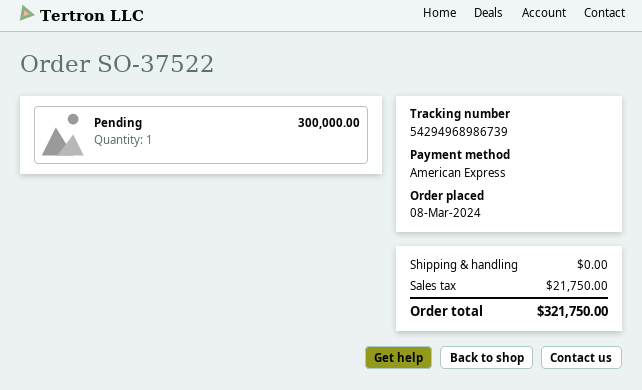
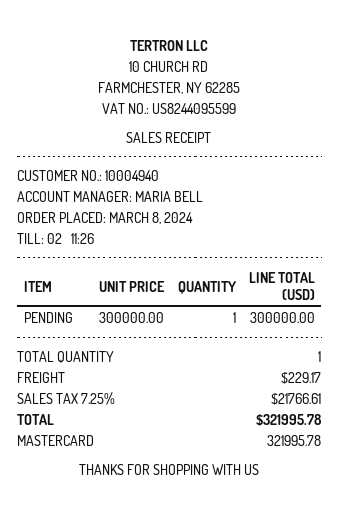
payment method: American Express -> Mastercard
shipping: 0.00 -> 229.17
tax: 21750.00 -> 21766.61
total: 321750.00 -> 321995.78

